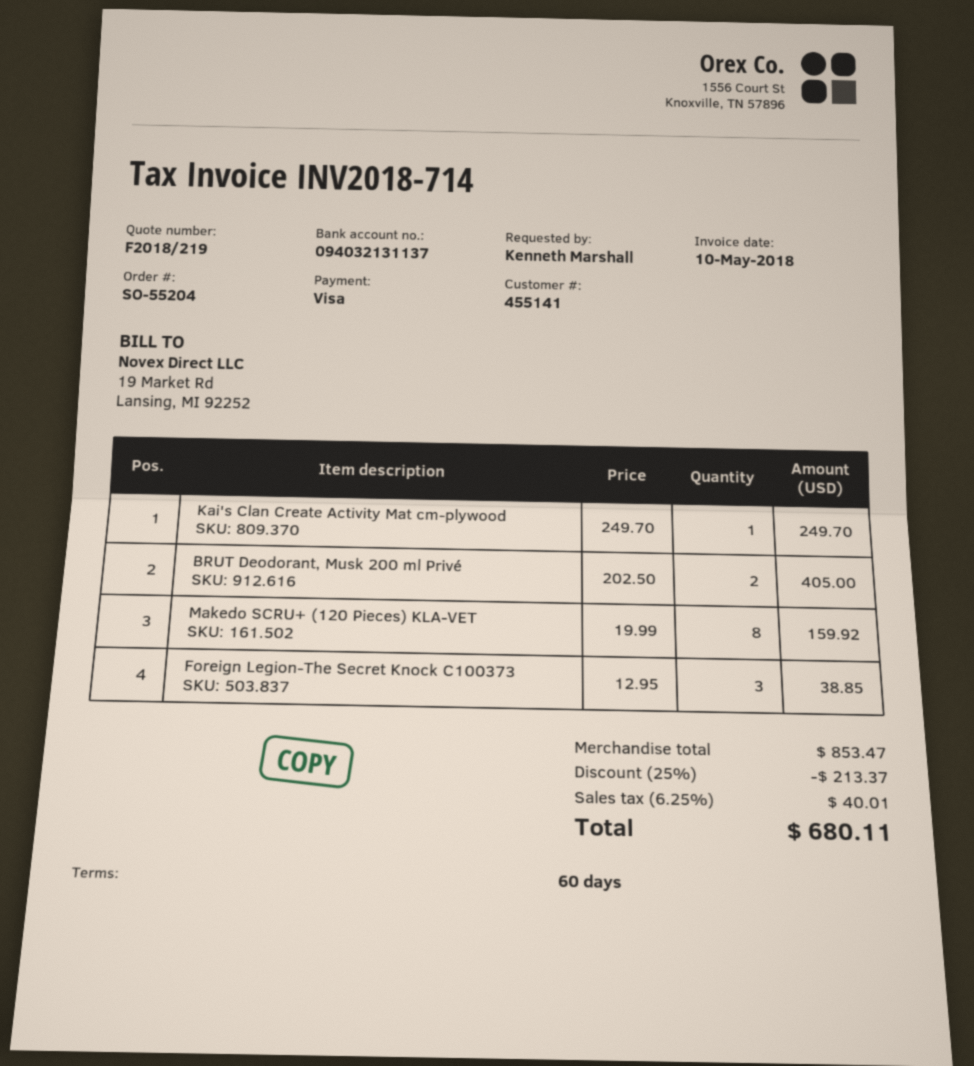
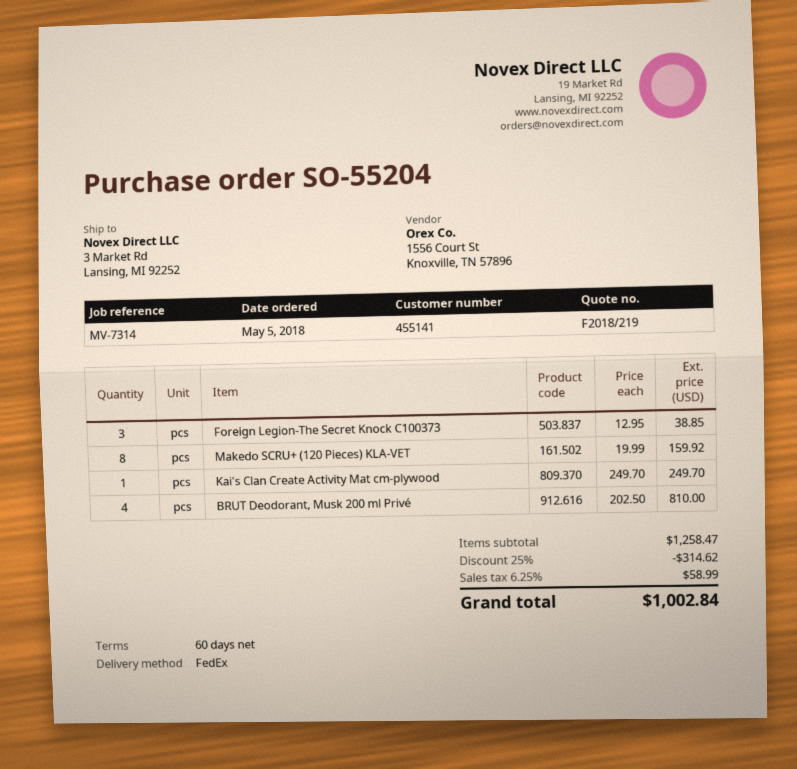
BRUT Deodorant, Musk 200 ml Privé: 2 x 202.50 = 405.00 -> 4 x 202.50 = 810.00
subtotal: 853.47 -> 1258.47
discount: 25% = 213.37 -> 25% = 314.62
tax: 6.25% = 40.01 -> 6.25% = 58.99
total: 680.11 -> 1002.84

